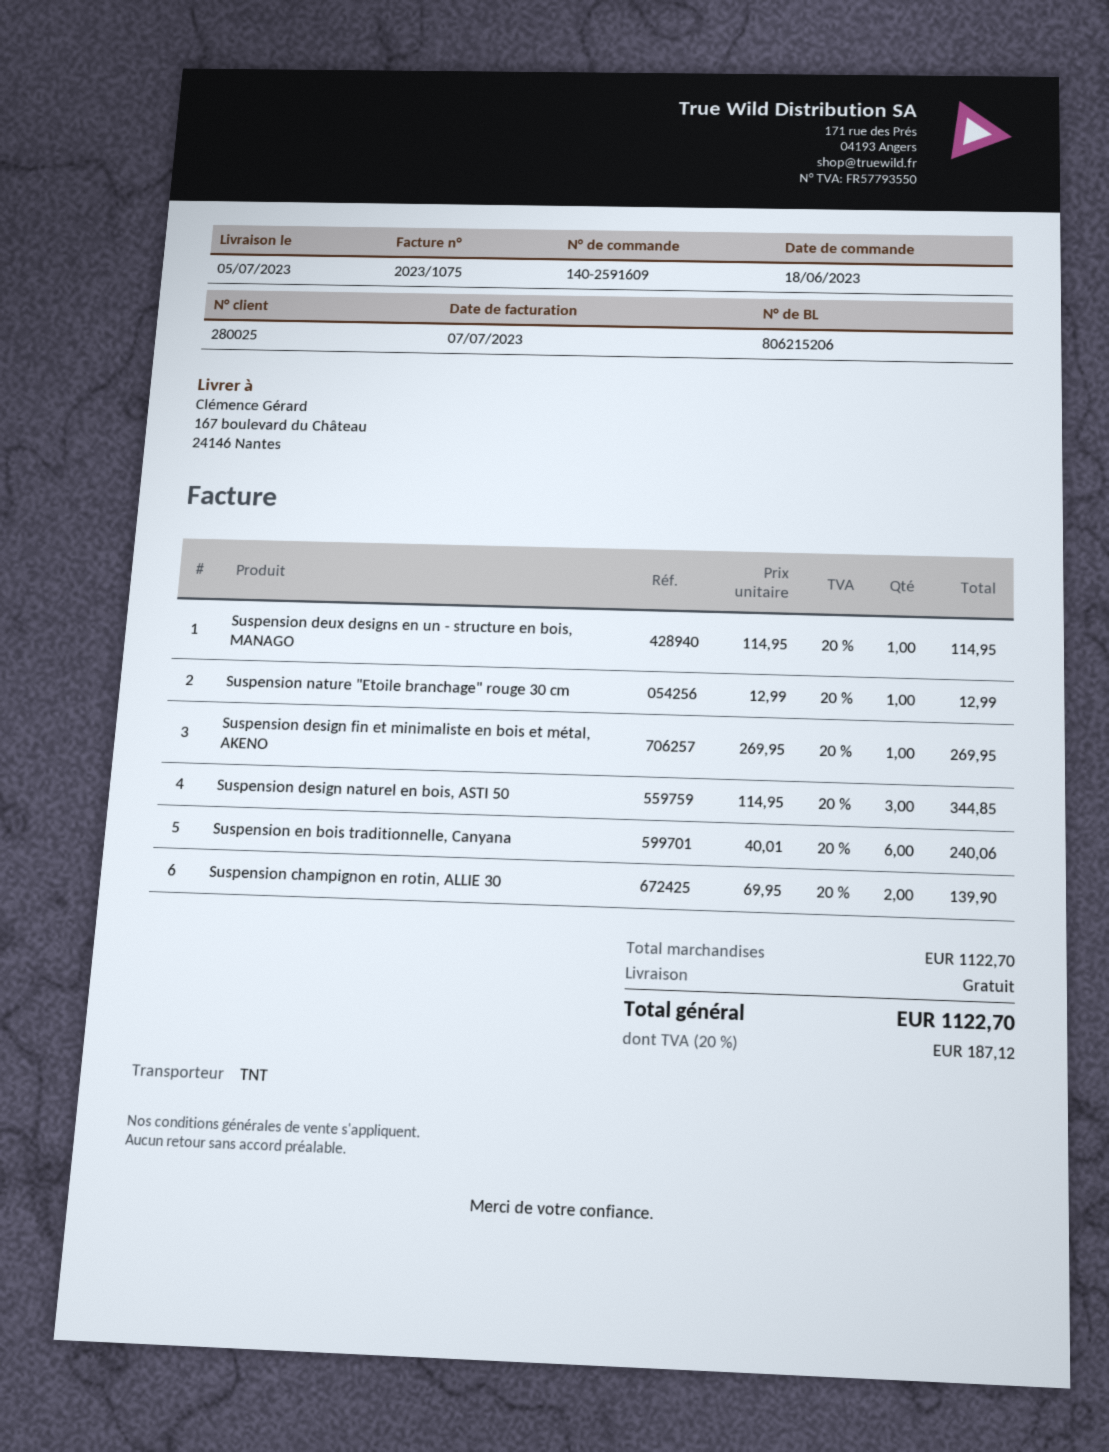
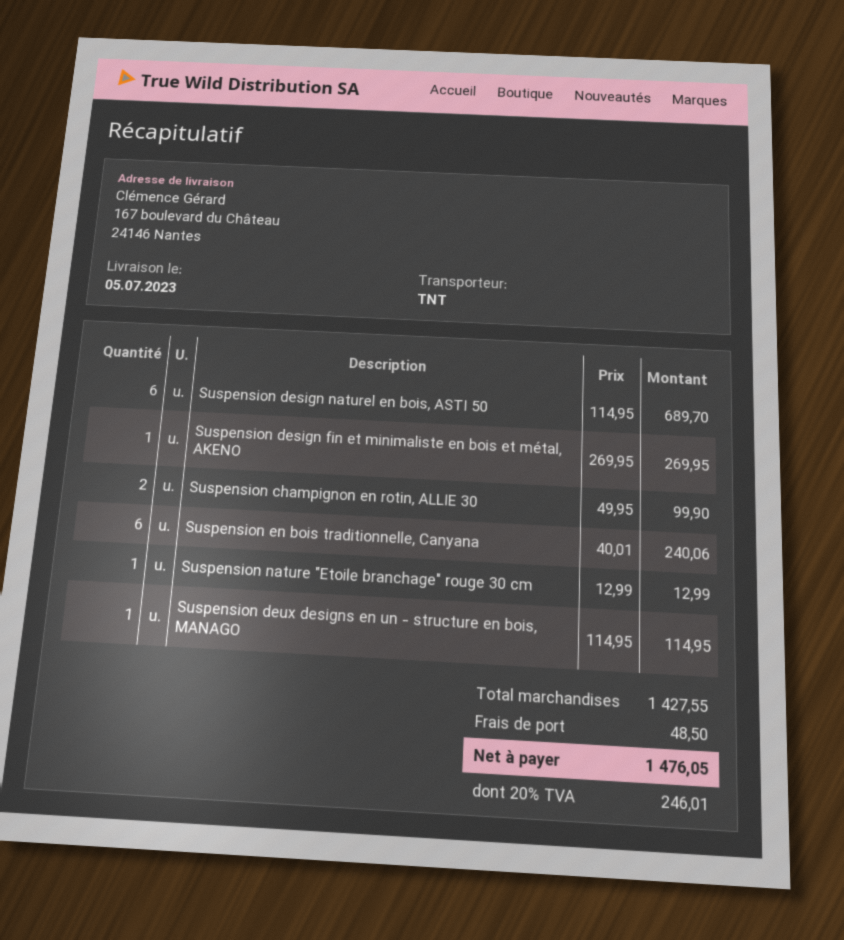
Suspension design naturel en bois, ASTI 50: 3 x 114.95 = 344.85 -> 6 x 114.95 = 689.70
Suspension champignon en rotin, ALLIE 30: 2 x 69.95 = 139.90 -> 2 x 49.95 = 99.90
subtotal: 1122.70 -> 1427.55
shipping: 0.00 -> 48.50
tax: 20% = 187.12 -> 20% = 246.01
total: 1122.70 -> 1476.05

